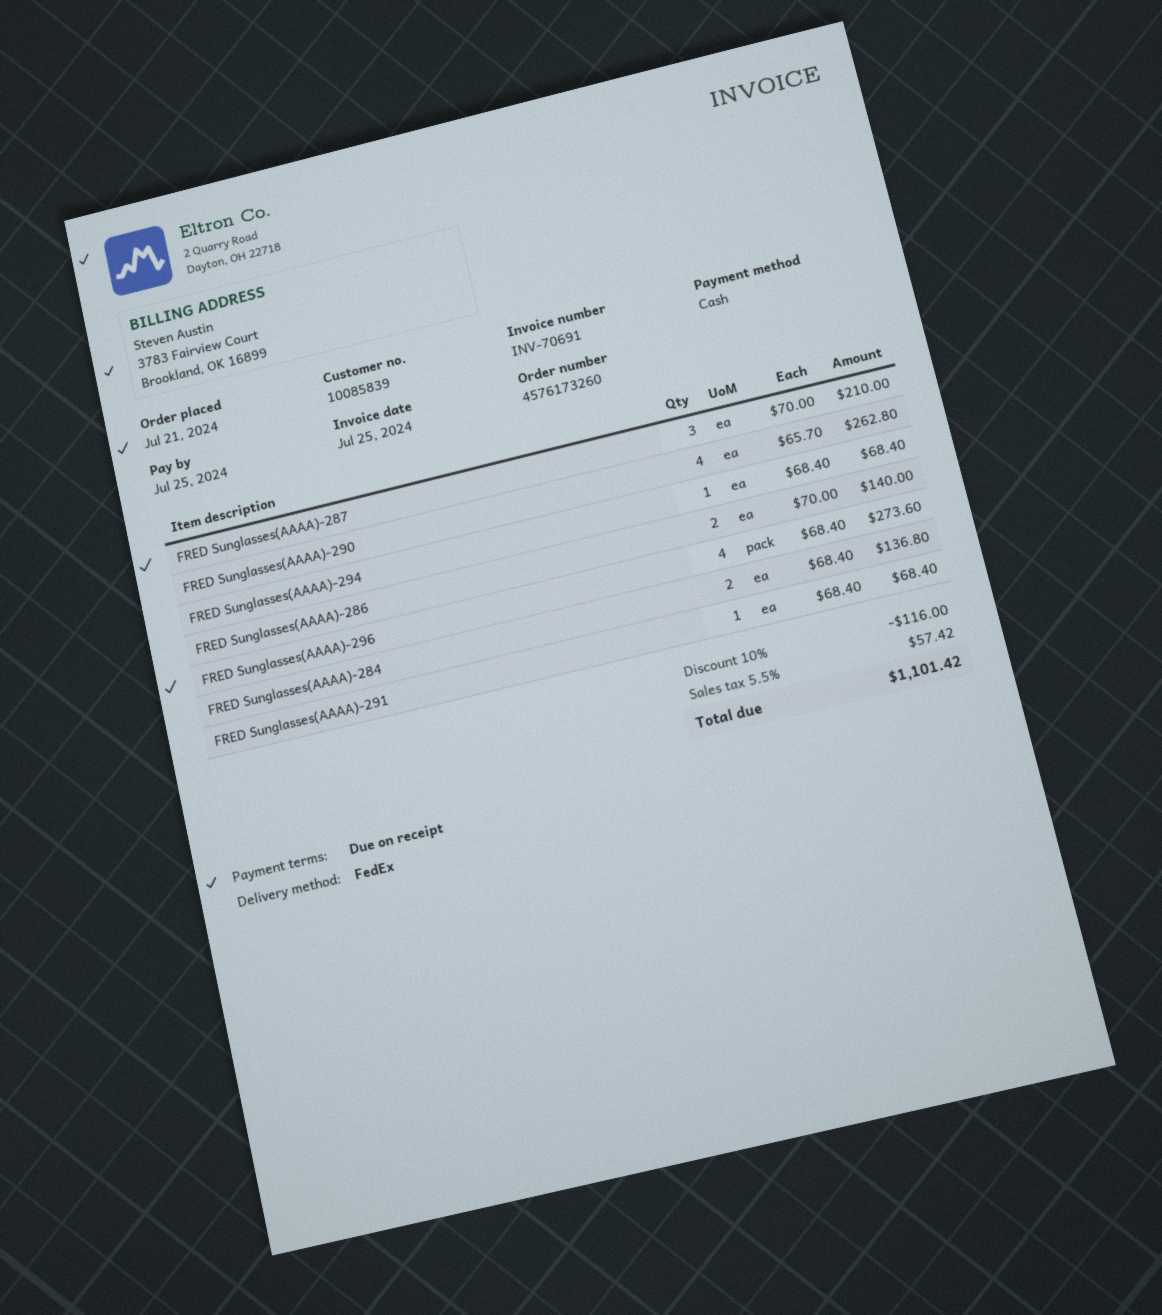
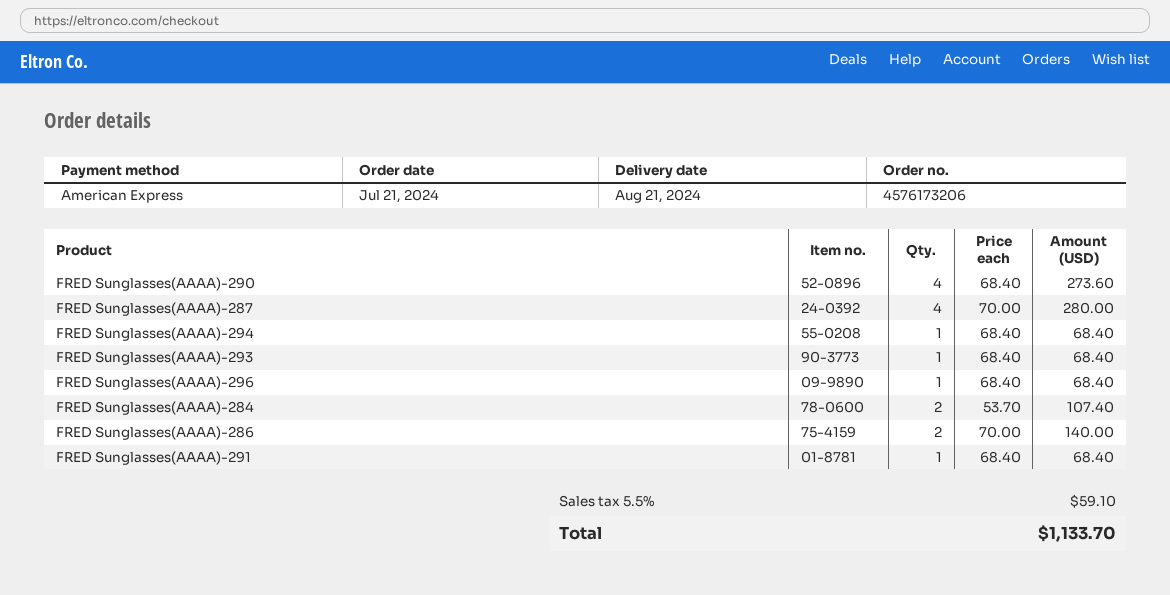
order number: 4576173260 -> 4576173206
payment method: cash -> American Express
FRED Sunglasses(AAAA)-287: 3 x 70.00 = 210.00 -> 4 x 70.00 = 280.00
FRED Sunglasses(AAAA)-290: 4 x 65.70 = 262.80 -> 4 x 68.40 = 273.60
FRED Sunglasses(AAAA)-296: 4 x 68.40 = 273.60 -> 1 x 68.40 = 68.40
FRED Sunglasses(AAAA)-284: 2 x 68.40 = 136.80 -> 2 x 53.70 = 107.40
FRED Sunglasses(AAAA)-293: none -> 1 x 68.40 = 68.40
discount: 10% = 116.00 -> none
tax: 5.5% = 57.42 -> 5.5% = 59.10
total: 1101.42 -> 1133.70

